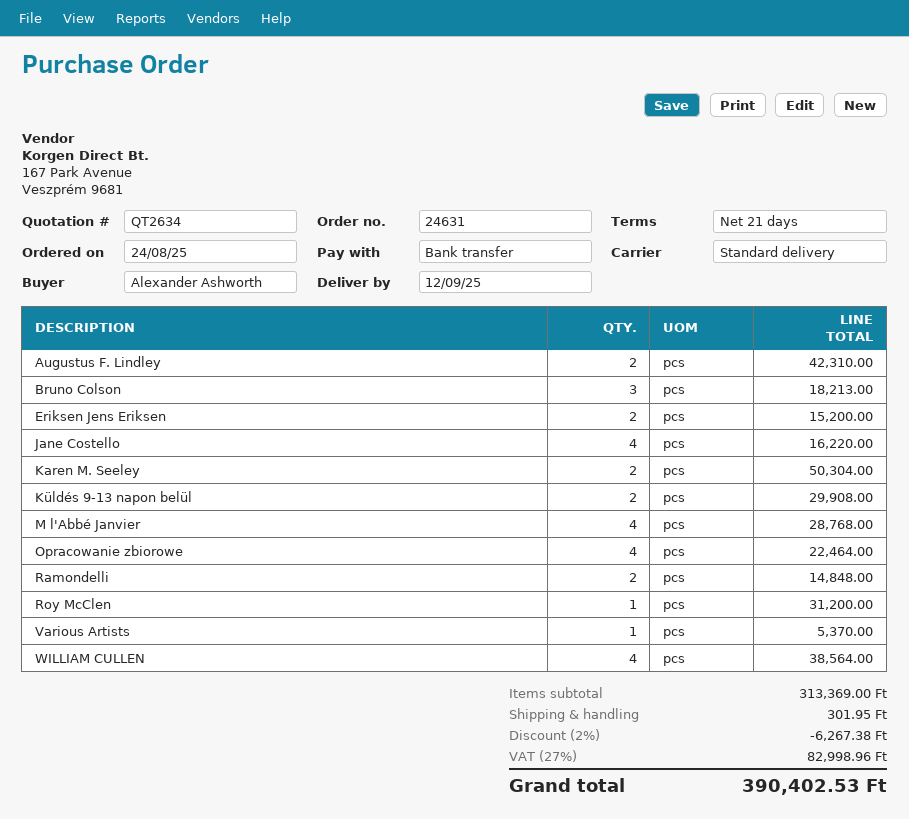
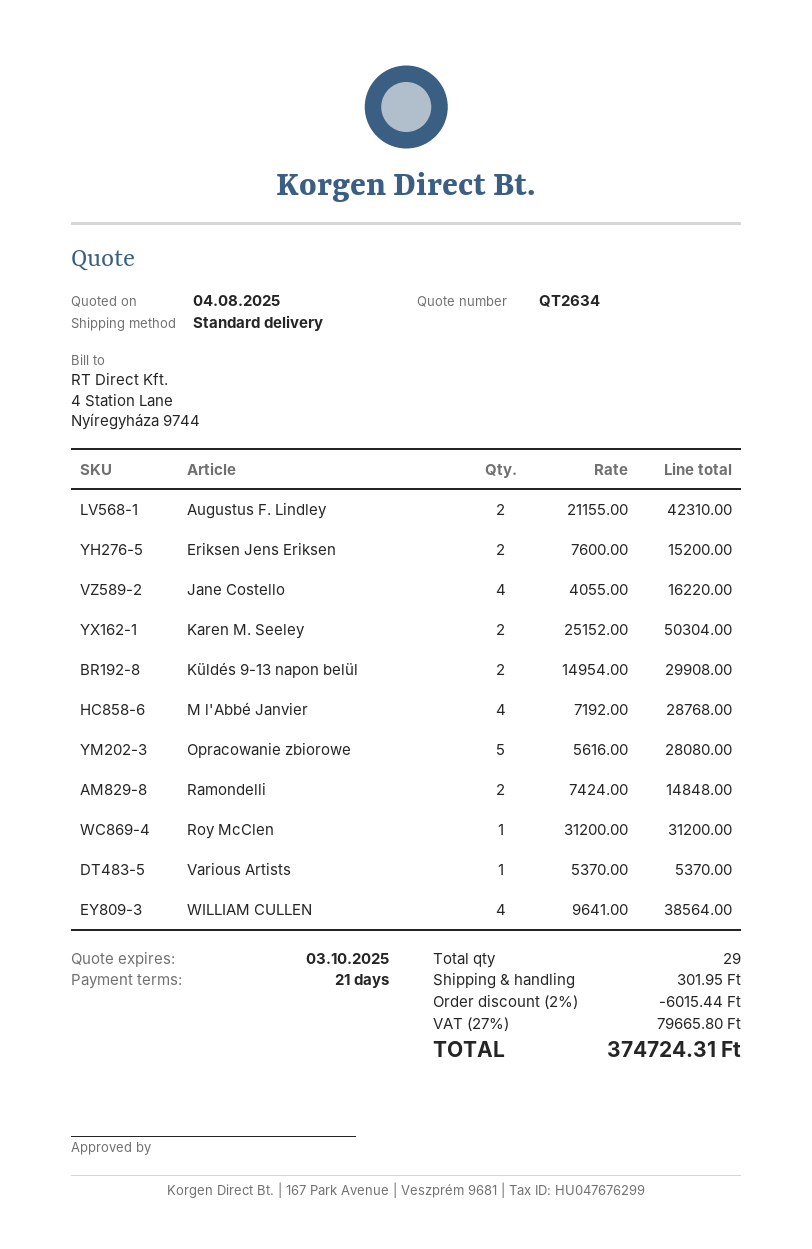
Bruno Colson: 3 for 18213.00 -> none
Opracowanie zbiorowe: 4 for 22464.00 -> 5 for 28080.00
discount: 2% = 6267.38 -> 2% = 6015.44
tax: 27% = 82998.96 -> 27% = 79665.80
total: 390402.53 -> 374724.31

